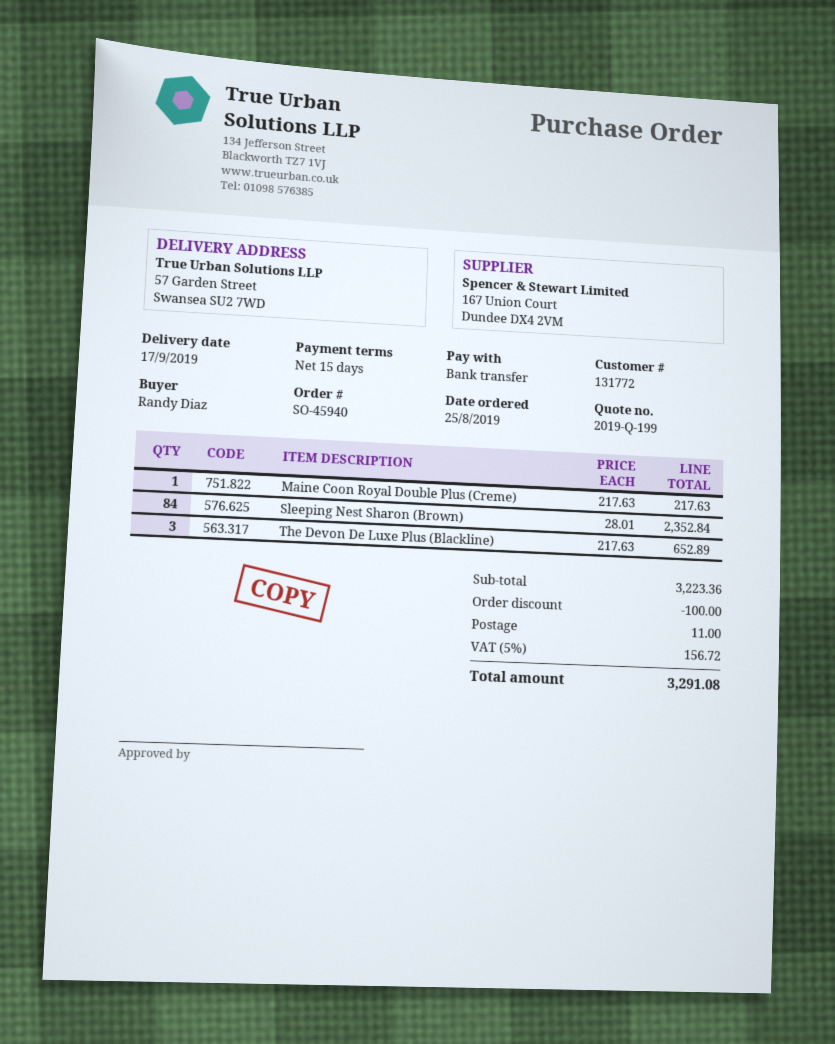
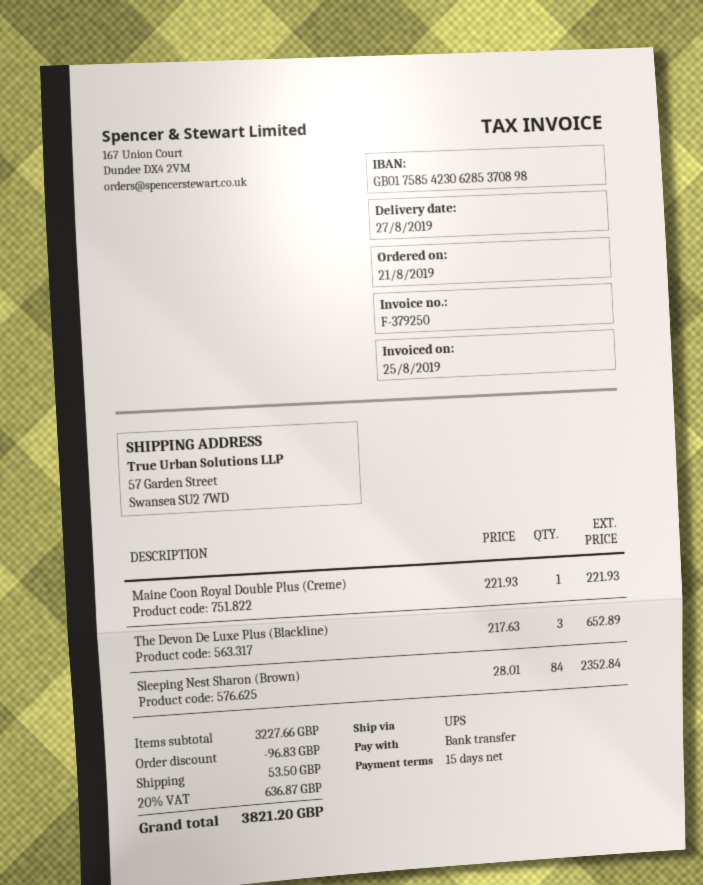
order date: 2019-08-25 -> 2019-08-21
delivery date: 2019-09-17 -> 2019-08-27
Maine Coon Royal Double Plus (Creme): 1 x 217.63 = 217.63 -> 1 x 221.93 = 221.93
subtotal: 3223.36 -> 3227.66
discount: 100.00 -> 96.83
shipping: 11.00 -> 53.50
tax: 5% = 156.72 -> 20% = 636.87
total: 3291.08 -> 3821.20

